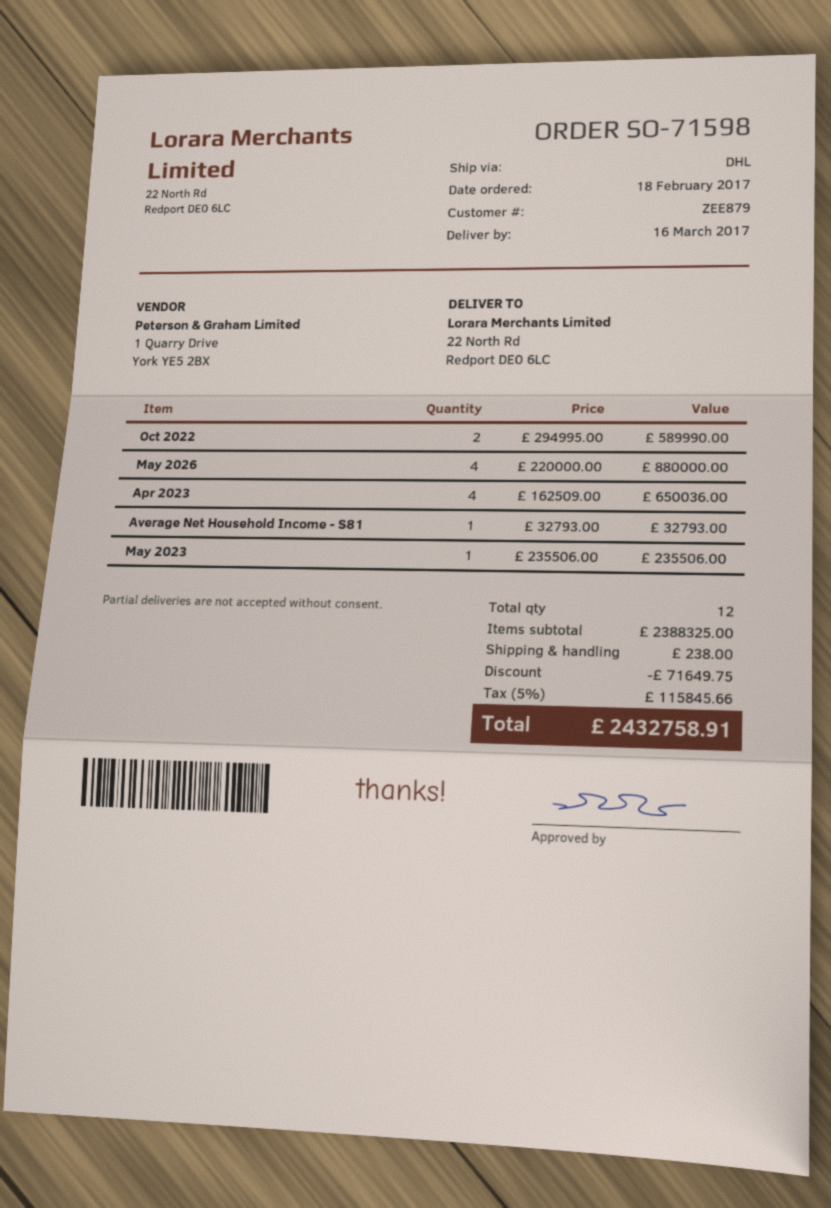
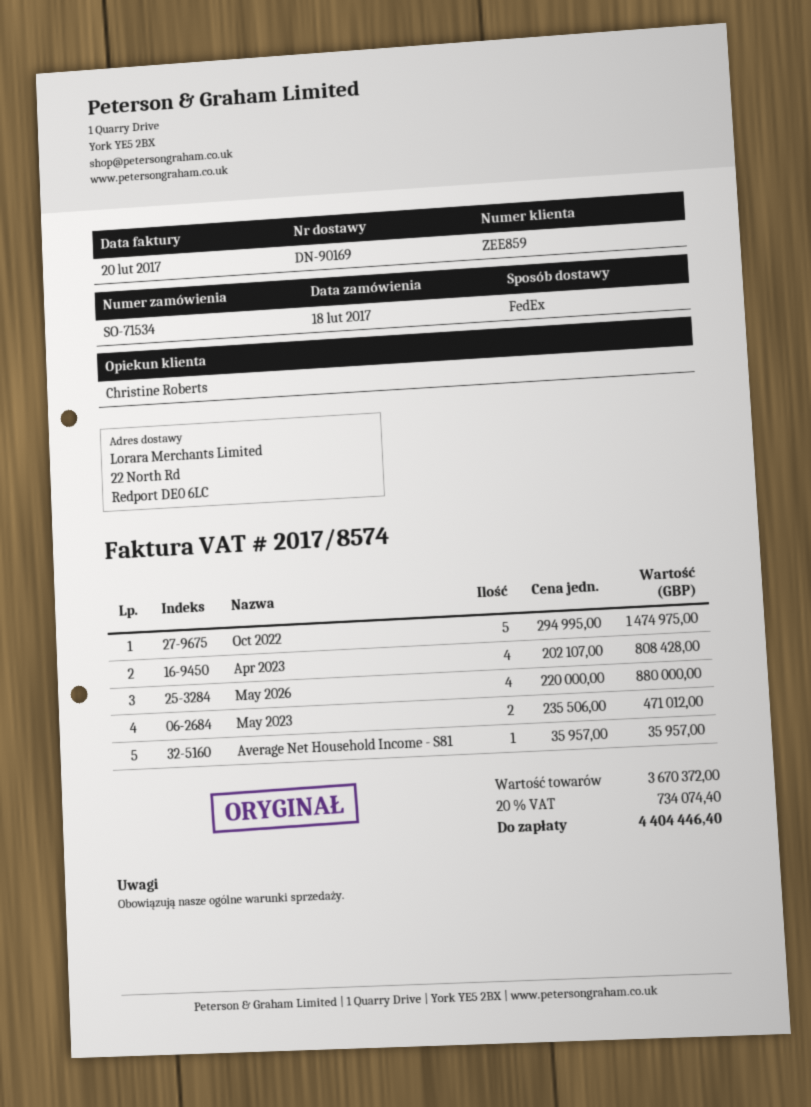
order number: SO-71598 -> SO-71534
customer number: ZEE879 -> ZEE859
shipping method: DHL -> FedEx
Oct 2022: 2 x 294995.00 = 589990.00 -> 5 x 294995.00 = 1474975.00
Apr 2023: 4 x 162509.00 = 650036.00 -> 4 x 202107.00 = 808428.00
Average Net Household Income - S81: 1 x 32793.00 = 32793.00 -> 1 x 35957.00 = 35957.00
May 2023: 1 x 235506.00 = 235506.00 -> 2 x 235506.00 = 471012.00
subtotal: 2388325.00 -> 3670372.00
discount: 71649.75 -> none
shipping: 238.00 -> none
tax: 5% = 115845.66 -> 20% = 734074.40
total: 2432758.91 -> 4404446.40

